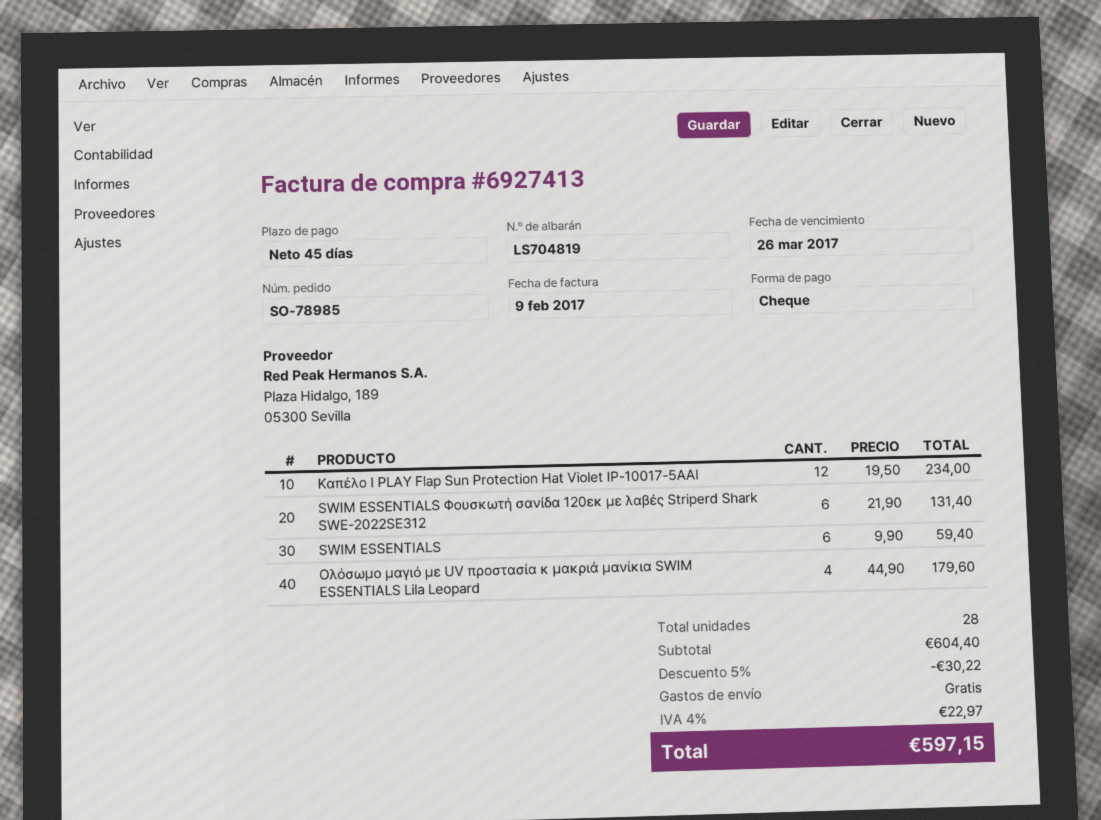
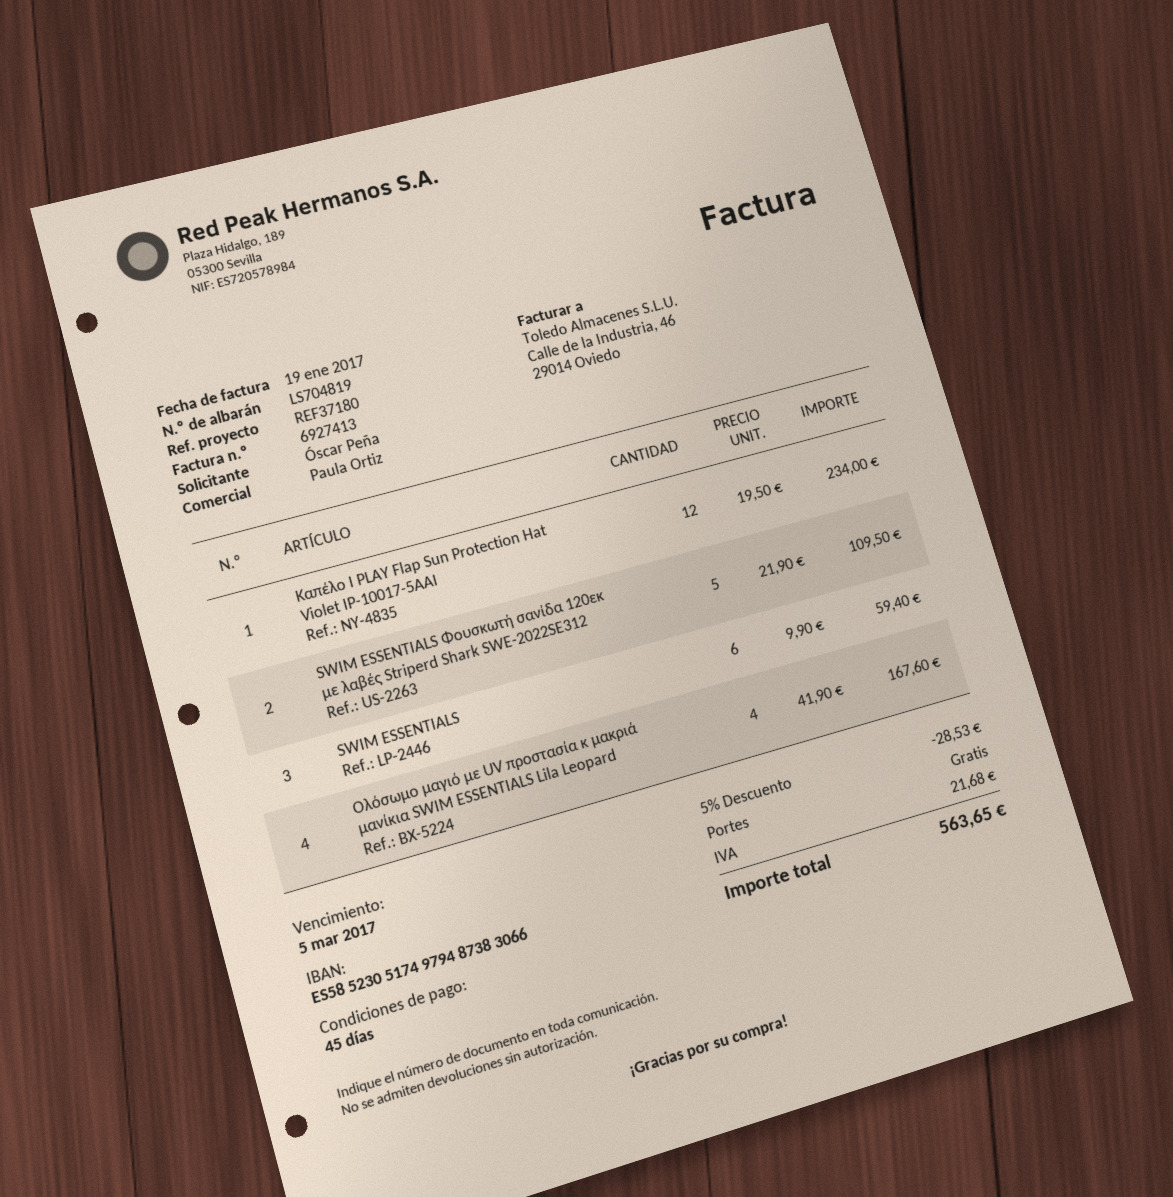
invoice date: 2017-02-09 -> 2017-01-19
due date: 2017-03-26 -> 2017-03-05
SWIM ESSENTIALS Φουσκωτή σανίδα 120εκ με λαβές Striperd Shark SWE-2022SE312: 6 x 21.90 = 131.40 -> 5 x 21.90 = 109.50
Ολόσωμο μαγιό με UV προστασία κ μακριά μανίκια SWIM ESSENTIALS Lila Leopard: 4 x 44.90 = 179.60 -> 4 x 41.90 = 167.60
discount: 5% = 30.22 -> 5% = 28.53
tax: 22.97 -> 21.68
total: 597.15 -> 563.65

